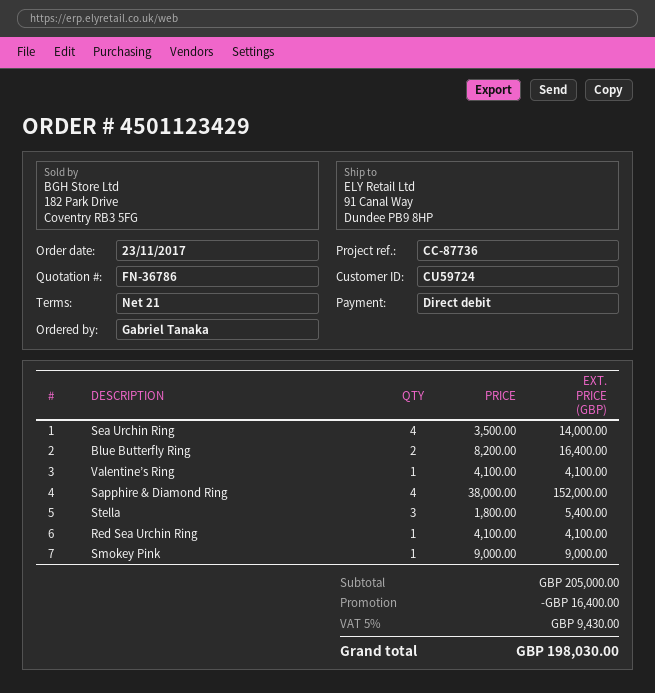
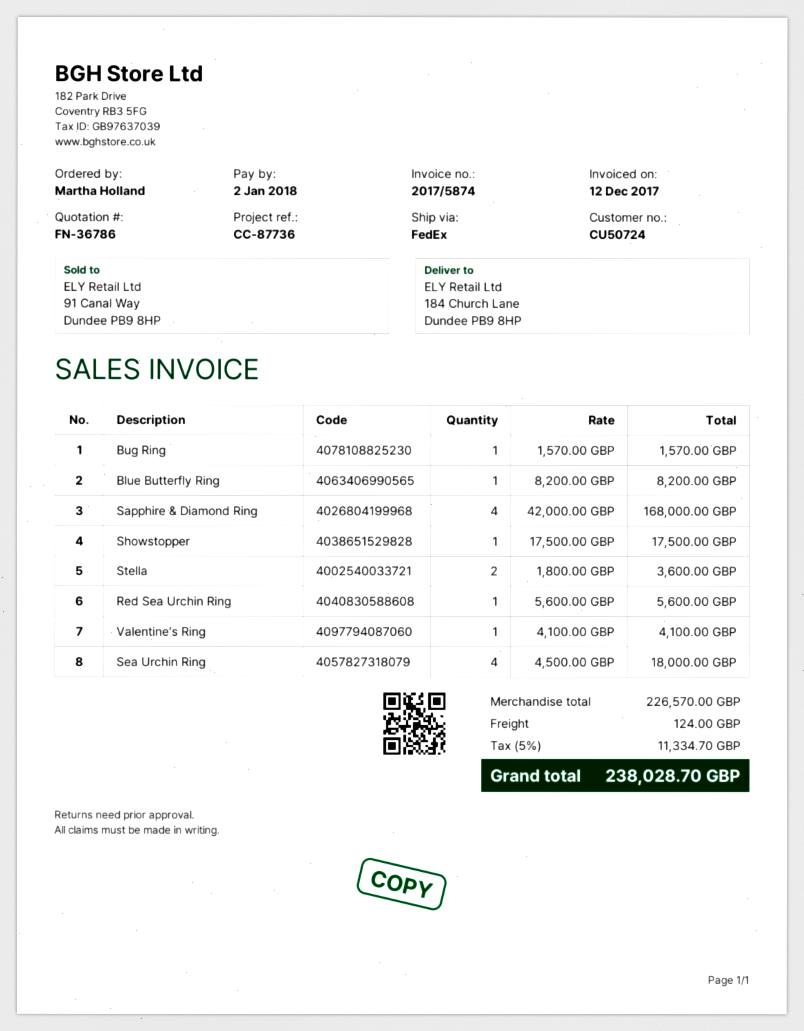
customer number: CU59724 -> CU50724
ordered by: Gabriel Tanaka -> Martha Holland
ship to: 91 Canal Way, Dundee PB9 8HP -> 184 Church Lane, Dundee PB9 8HP
Sea Urchin Ring: 4 x 3500.00 = 14000.00 -> 4 x 4500.00 = 18000.00
Blue Butterfly Ring: 2 x 8200.00 = 16400.00 -> 1 x 8200.00 = 8200.00
Sapphire & Diamond Ring: 4 x 38000.00 = 152000.00 -> 4 x 42000.00 = 168000.00
Stella: 3 x 1800.00 = 5400.00 -> 2 x 1800.00 = 3600.00
Red Sea Urchin Ring: 1 x 4100.00 = 4100.00 -> 1 x 5600.00 = 5600.00
Smokey Pink: 1 x 9000.00 = 9000.00 -> none
Bug Ring: none -> 1 x 1570.00 = 1570.00
Showstopper: none -> 1 x 17500.00 = 17500.00
subtotal: 205000.00 -> 226570.00
discount: 16400.00 -> none
shipping: none -> 124.00
tax: 5% = 9430.00 -> 5% = 11334.70
total: 198030.00 -> 238028.70

